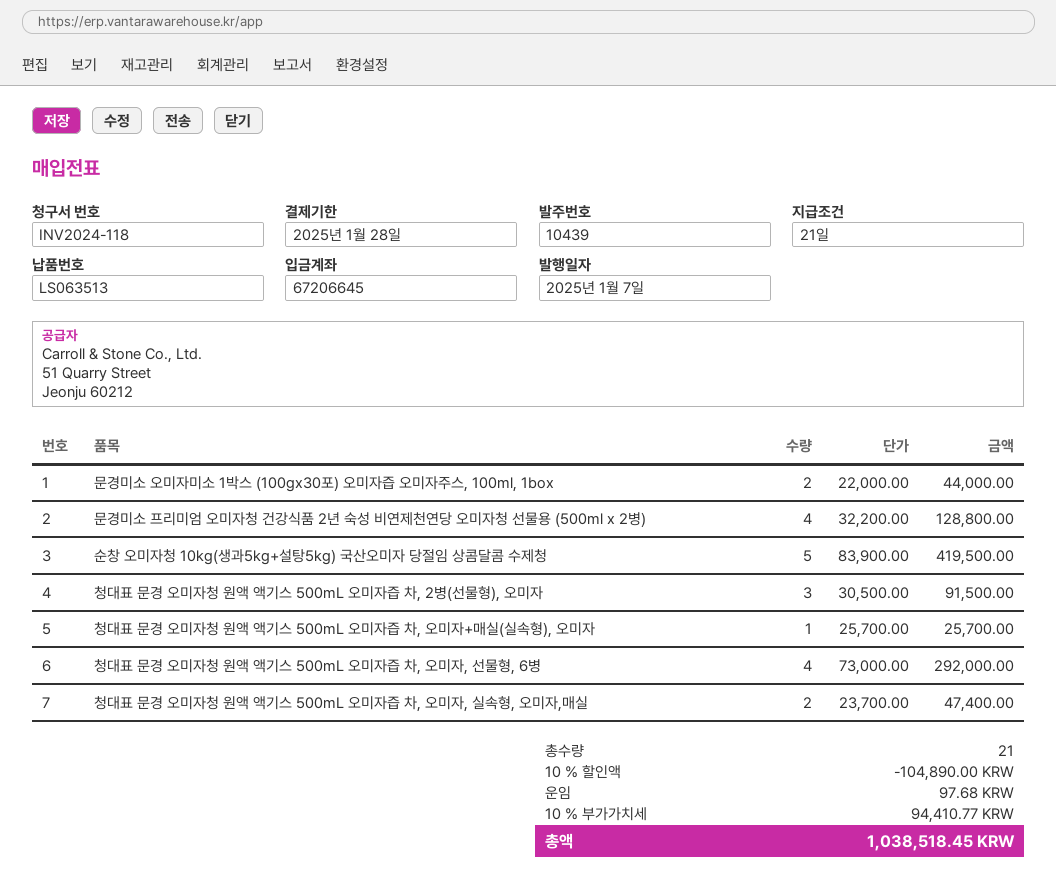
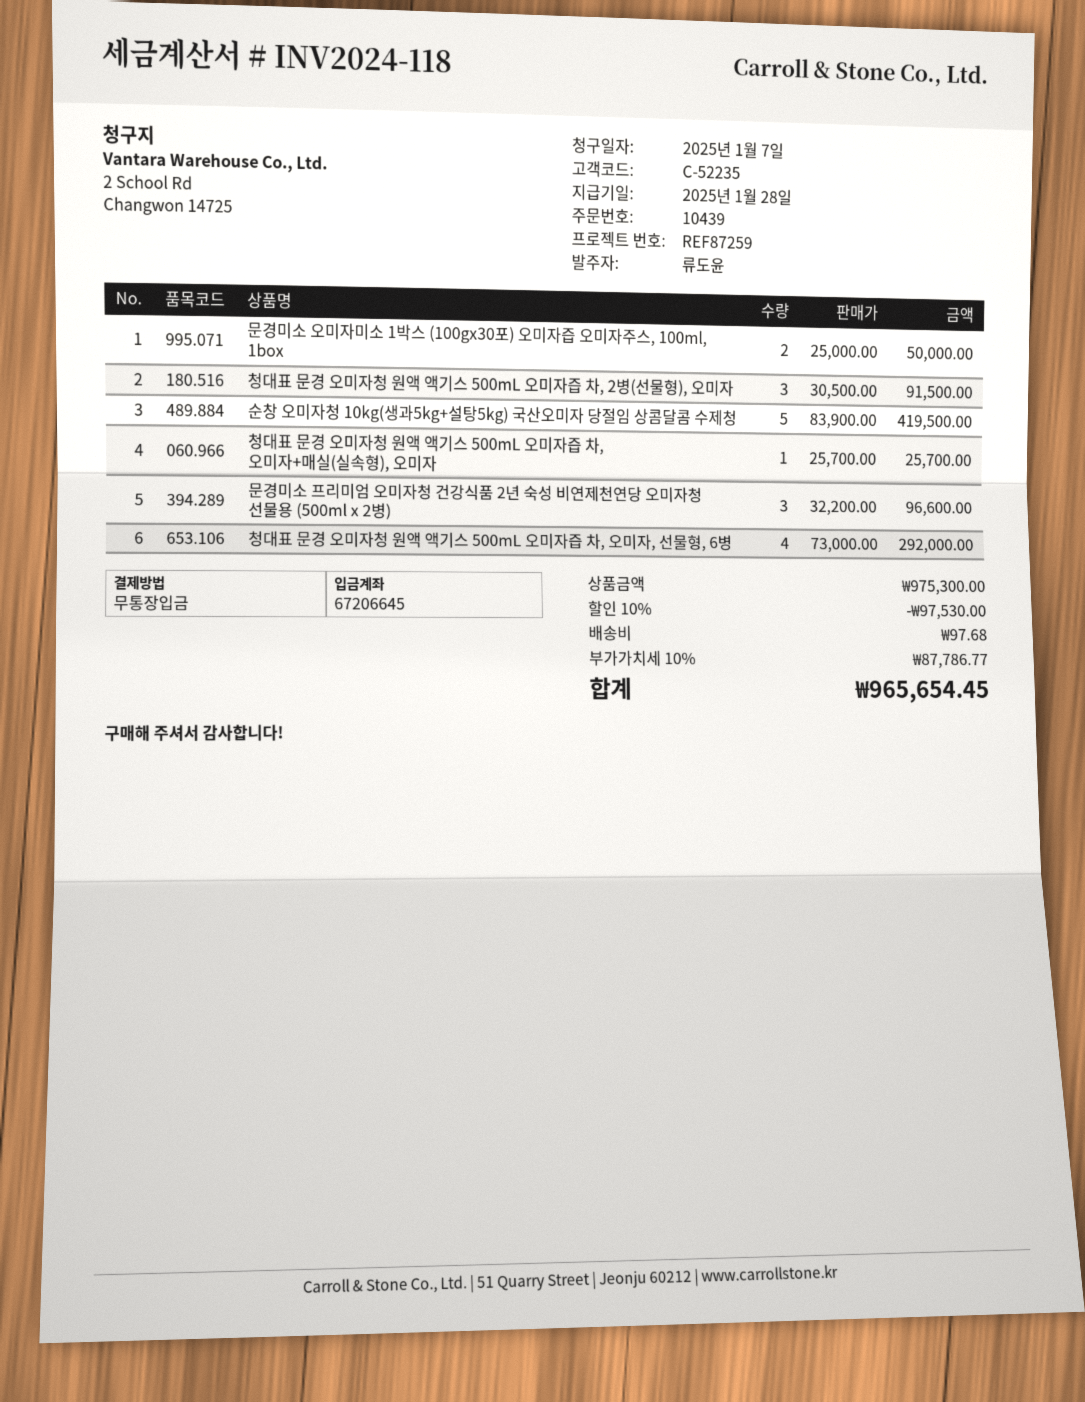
문경미소 오미자미소 1박스 (100gx30포) 오미자즙 오미자주스, 100ml, 1box: 2 x 22000.00 = 44000.00 -> 2 x 25000.00 = 50000.00
문경미소 프리미엄 오미자청 건강식품 2년 숙성 비연제천연당 오미자청 선물용 (500ml x 2병): 4 x 32200.00 = 128800.00 -> 3 x 32200.00 = 96600.00
청대표 문경 오미자청 원액 액기스 500mL 오미자즙 차, 오미자, 실속형, 오미자,매실: 2 x 23700.00 = 47400.00 -> none
discount: 10% = 104890.00 -> 10% = 97530.00
tax: 10% = 94410.77 -> 10% = 87786.77
total: 1038518.45 -> 965654.45

